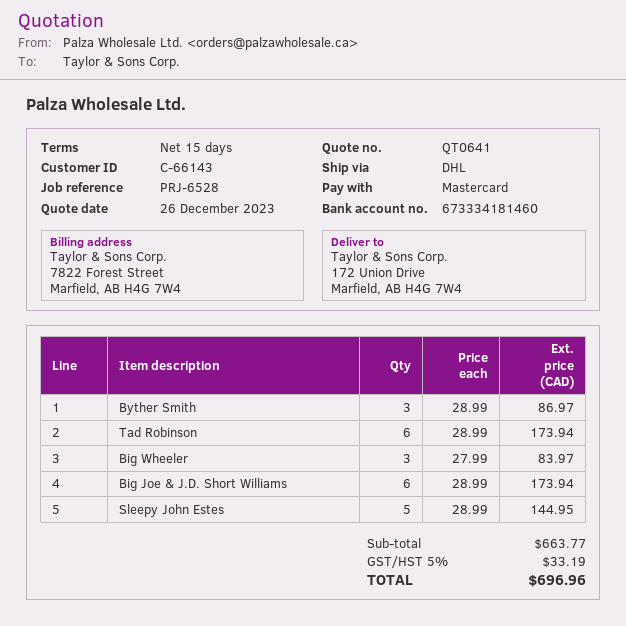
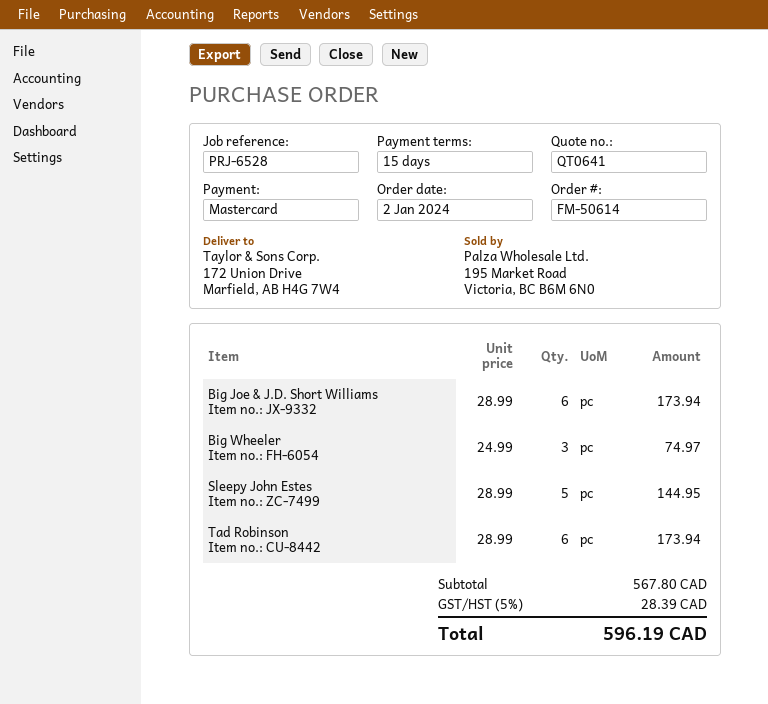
Byther Smith: 3 x 28.99 = 86.97 -> none
Big Wheeler: 3 x 27.99 = 83.97 -> 3 x 24.99 = 74.97
subtotal: 663.77 -> 567.80
tax: 5% = 33.19 -> 5% = 28.39
total: 696.96 -> 596.19

